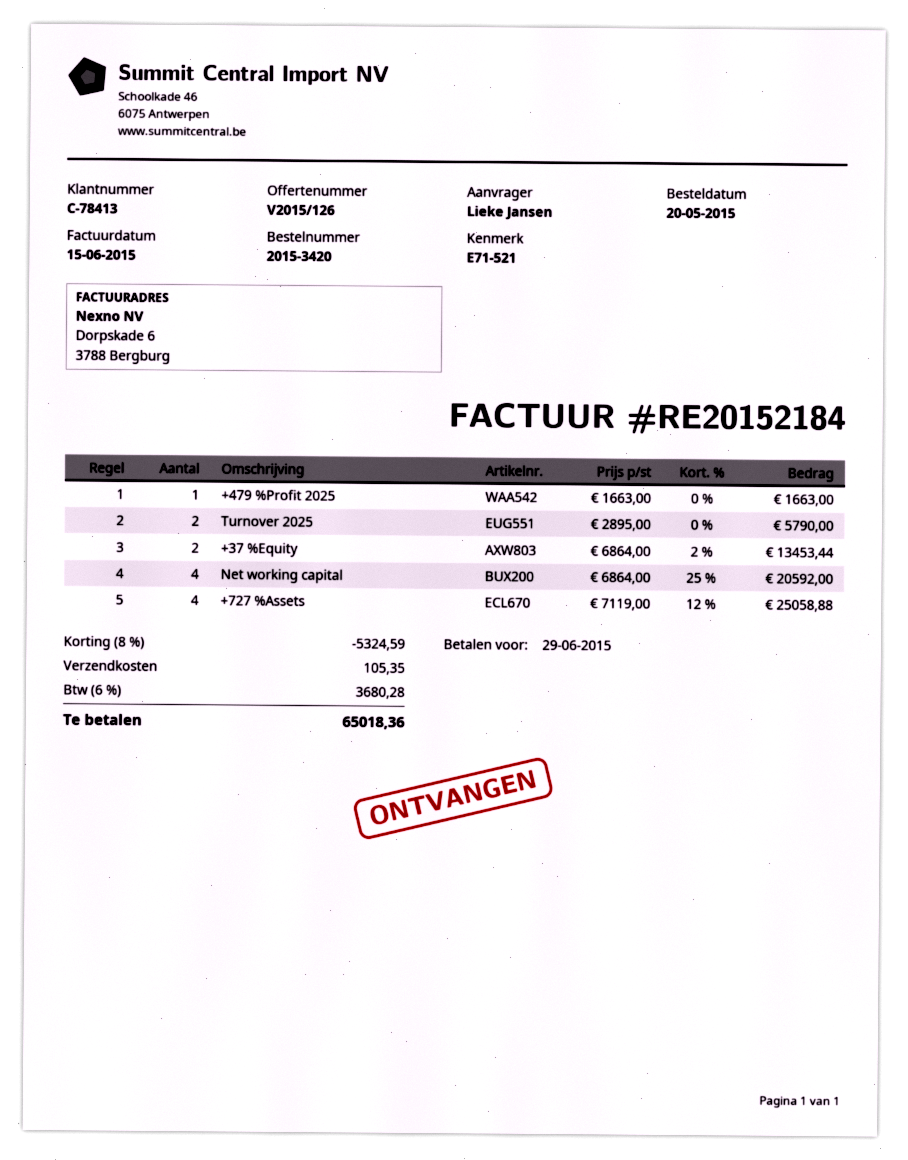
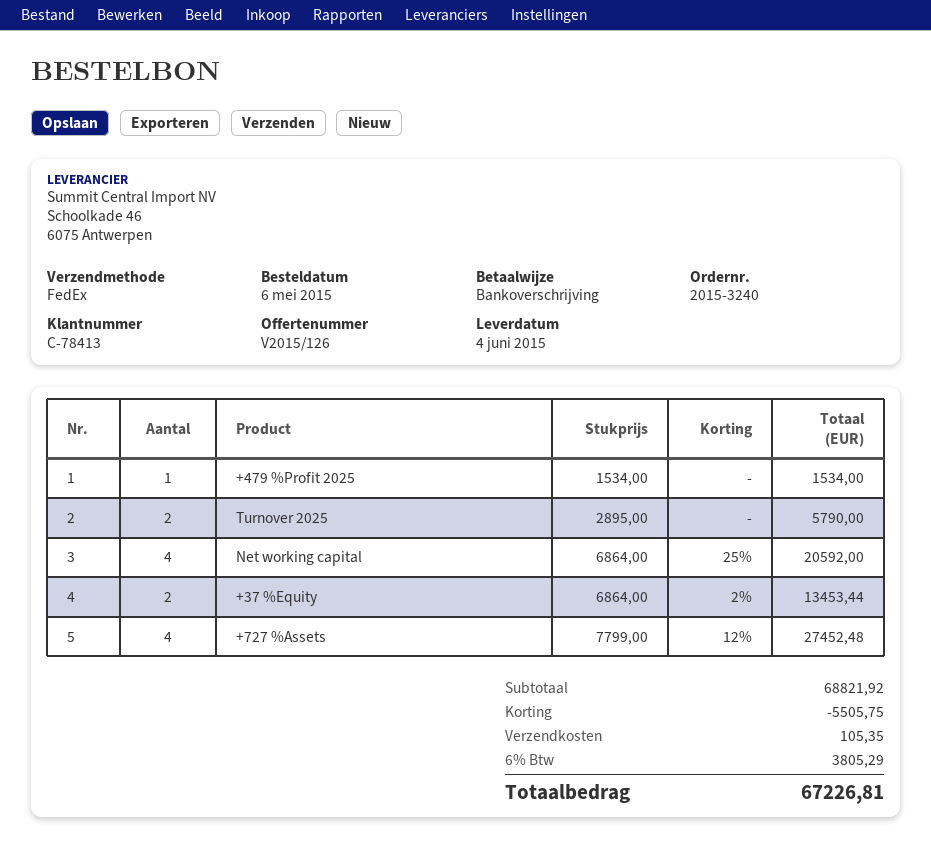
order number: 2015-3420 -> 2015-3240
order date: 2015-05-20 -> 2015-05-06
+479 %Profit 2025: 1 x 1663.00 = 1663.00 -> 1 x 1534.00 = 1534.00
+727 %Assets: 4 x 7119.00 - 12% = 25058.88 -> 4 x 7799.00 - 12% = 27452.48
discount: 5324.59 -> 5505.75
tax: 6% = 3680.28 -> 6% = 3805.29
total: 65018.36 -> 67226.81

